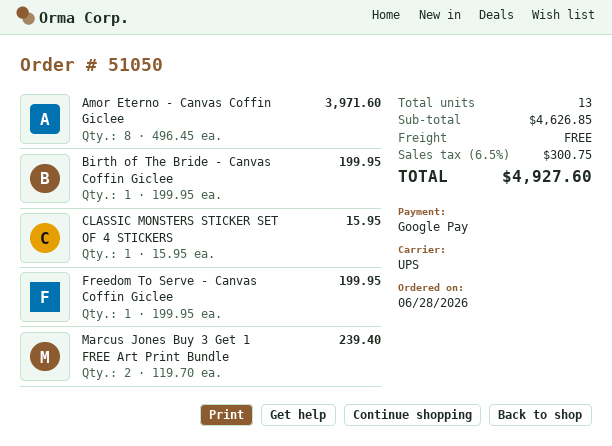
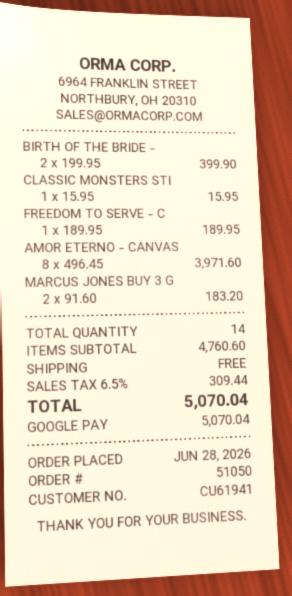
Birth of The Bride - Canvas Coffin Giclee: 1 x 199.95 = 199.95 -> 2 x 199.95 = 399.90
Freedom To Serve - Canvas Coffin Giclee: 1 x 199.95 = 199.95 -> 1 x 189.95 = 189.95
Marcus Jones Buy 3 Get 1 FREE Art Print Bundle: 2 x 119.70 = 239.40 -> 2 x 91.60 = 183.20
total quantity: 13 -> 14
subtotal: 4626.85 -> 4760.60
tax: 6.5% = 300.75 -> 6.5% = 309.44
total: 4927.60 -> 5070.04

